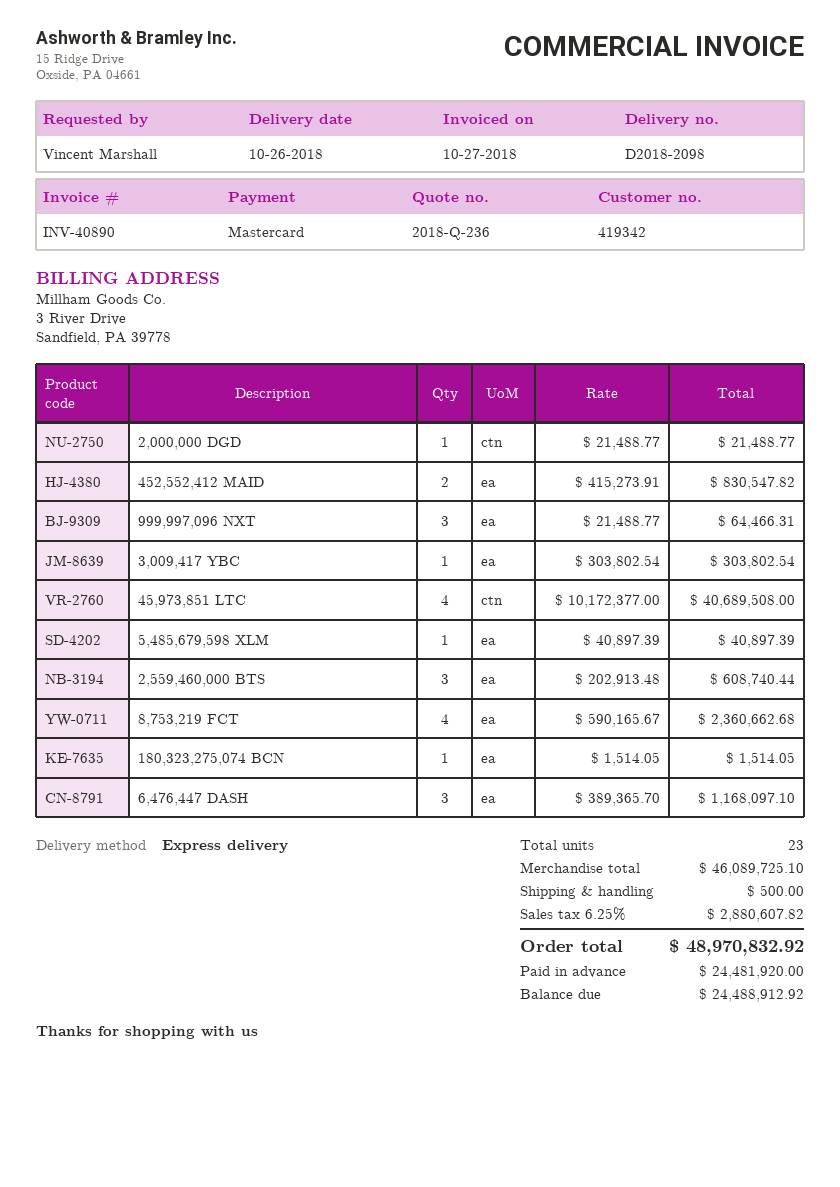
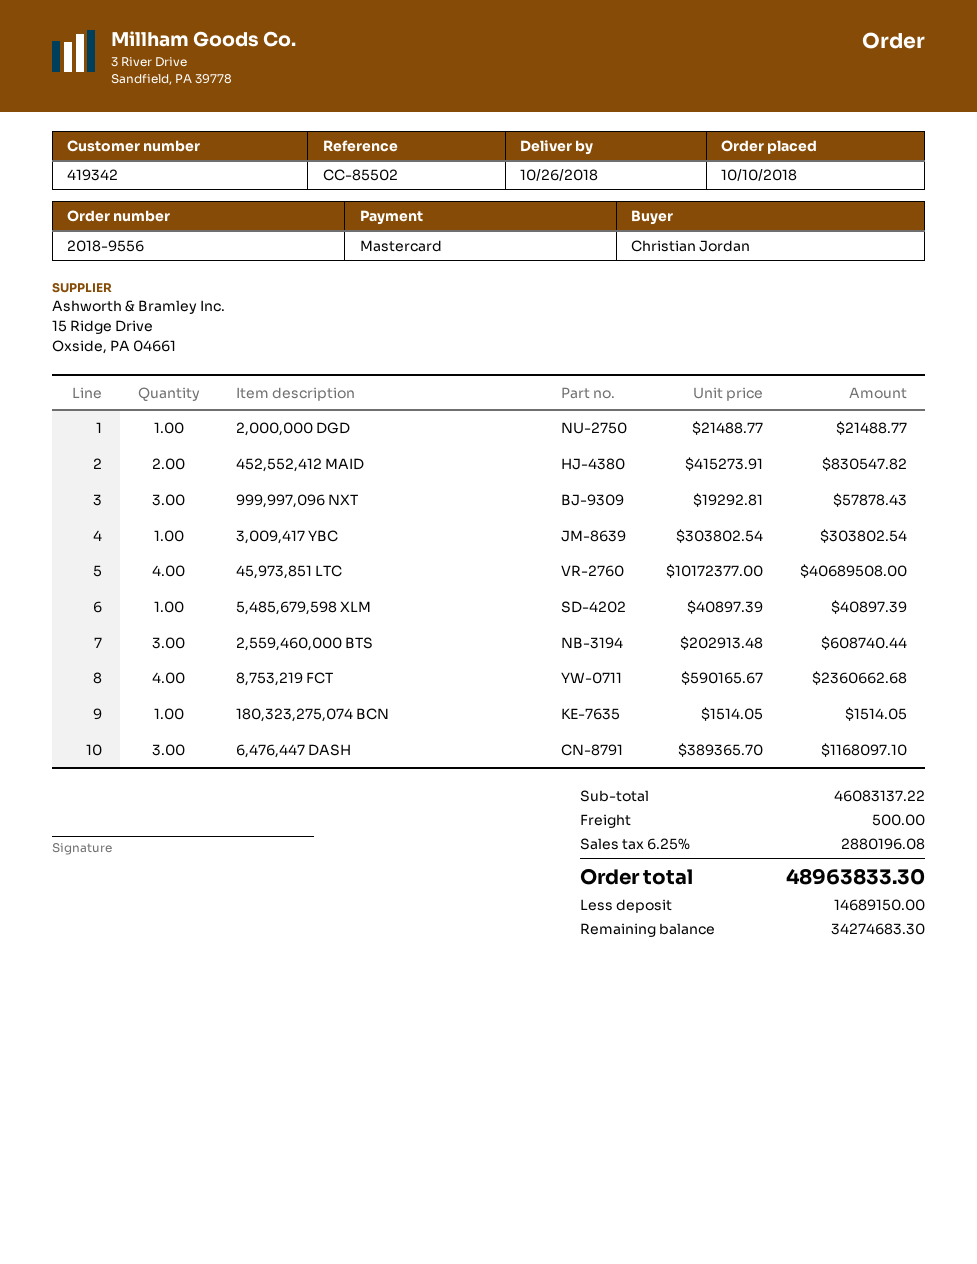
ordered by: Vincent Marshall -> Christian Jordan
999,997,096 NXT: 3 x 21488.77 = 64466.31 -> 3 x 19292.81 = 57878.43
subtotal: 46089725.10 -> 46083137.22
tax: 6.25% = 2880607.82 -> 6.25% = 2880196.08
total: 48970832.92 -> 48963833.30
deposit: 24481920.00 -> 14689150.00
balance: 24488912.92 -> 34274683.30

